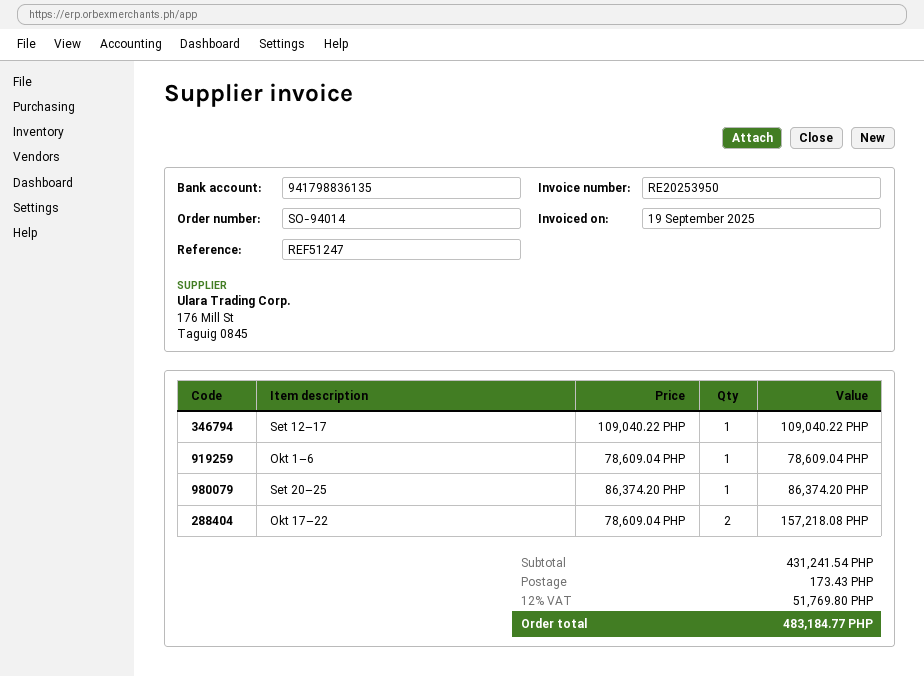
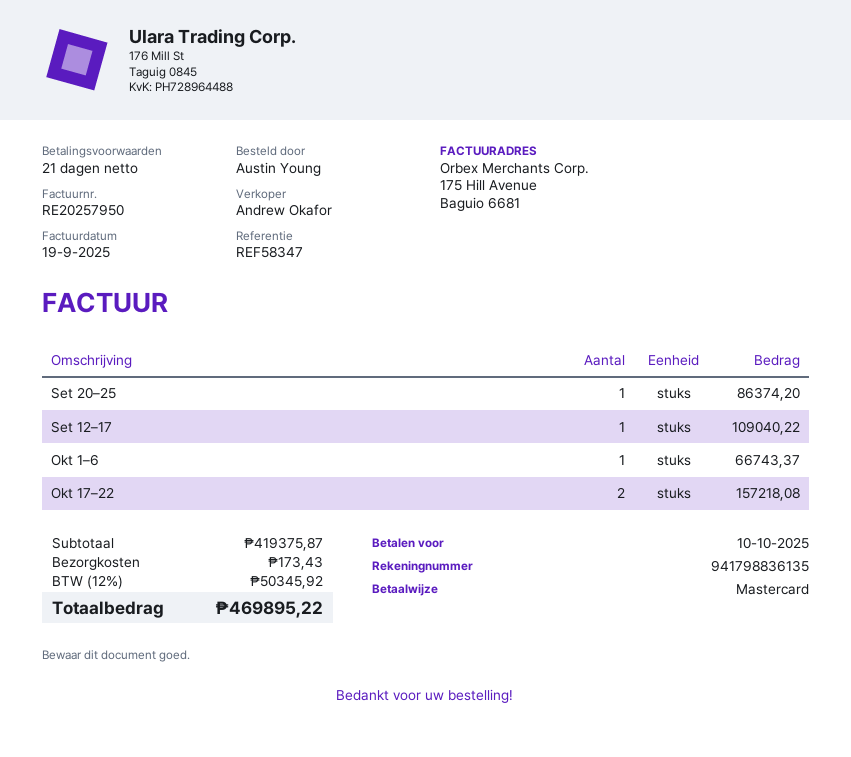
invoice number: RE20253950 -> RE20257950
reference: REF51247 -> REF58347
Okt 1–6: 1 for 78609.04 -> 1 for 66743.37
subtotal: 431241.54 -> 419375.87
tax: 12% = 51769.80 -> 12% = 50345.92
total: 483184.77 -> 469895.22

